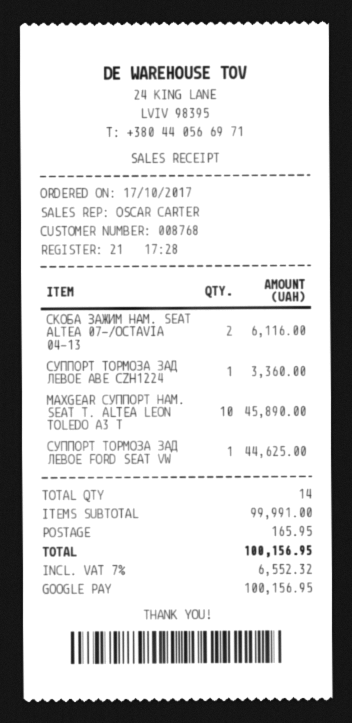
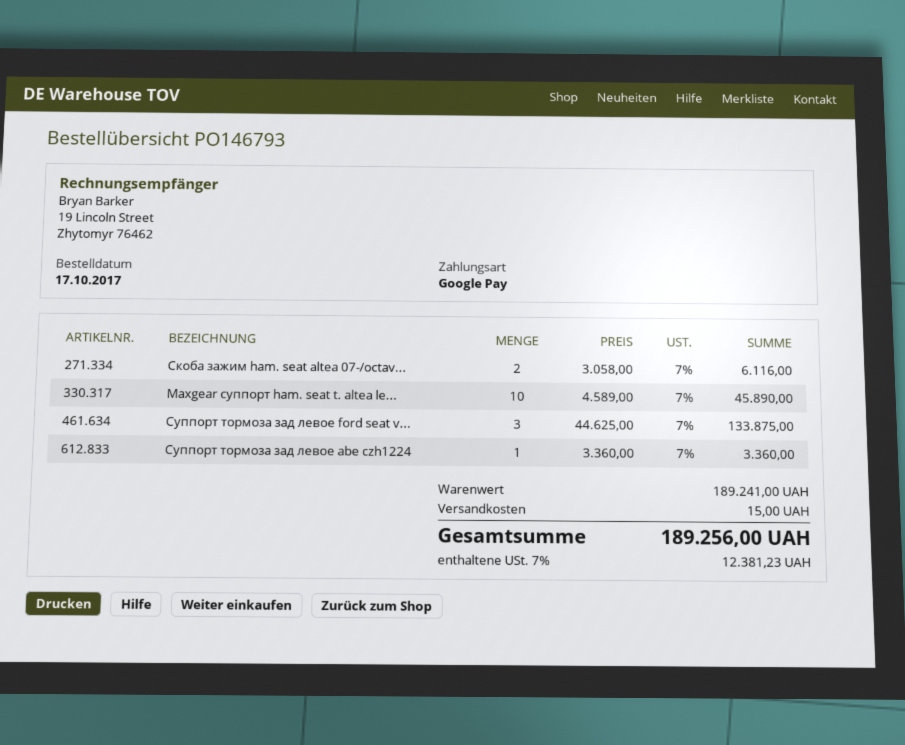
СУППОРТ ТОРМОЗА ЗАД ЛЕВОЕ FORD SEAT VW: 1 for 44625.00 -> 3 for 133875.00
subtotal: 99991.00 -> 189241.00
shipping: 165.95 -> 15.00
tax: 7% = 6552.32 -> 7% = 12381.23
total: 100156.95 -> 189256.00

